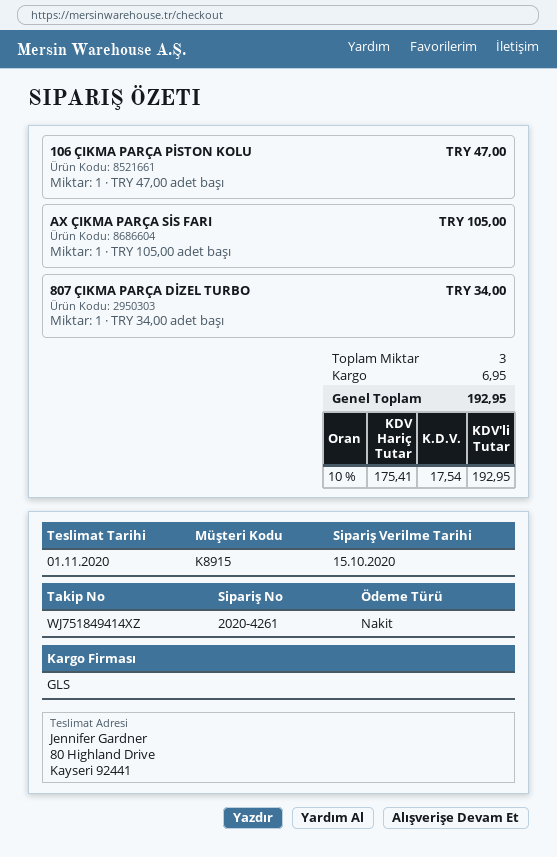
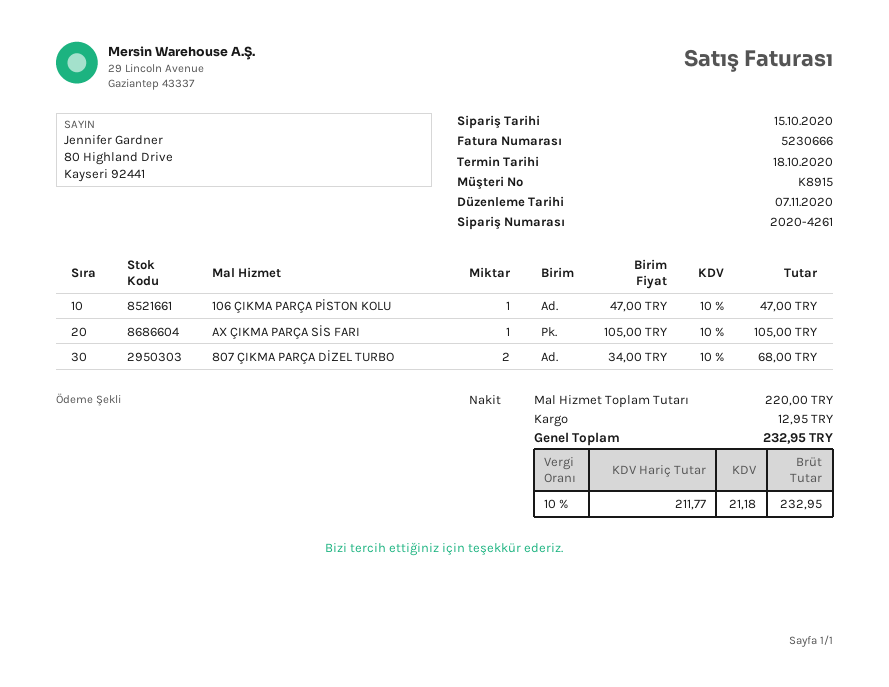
delivery date: 2020-11-01 -> 2020-10-18
807 ÇIKMA PARÇA DİZEL TURBO: 1 x 34.00 = 34.00 -> 2 x 34.00 = 68.00
shipping: 6.95 -> 12.95
net: 175.41 -> 211.77
tax: 10% = 17.54 -> 10% = 21.18
total: 192.95 -> 232.95

